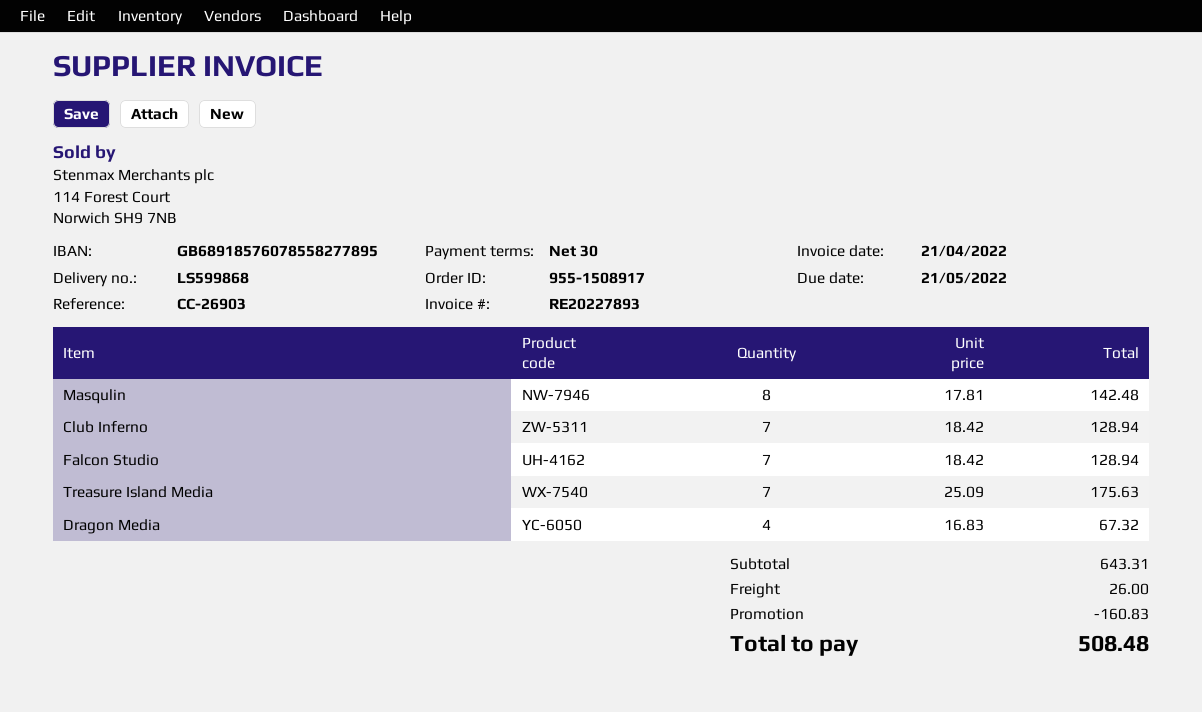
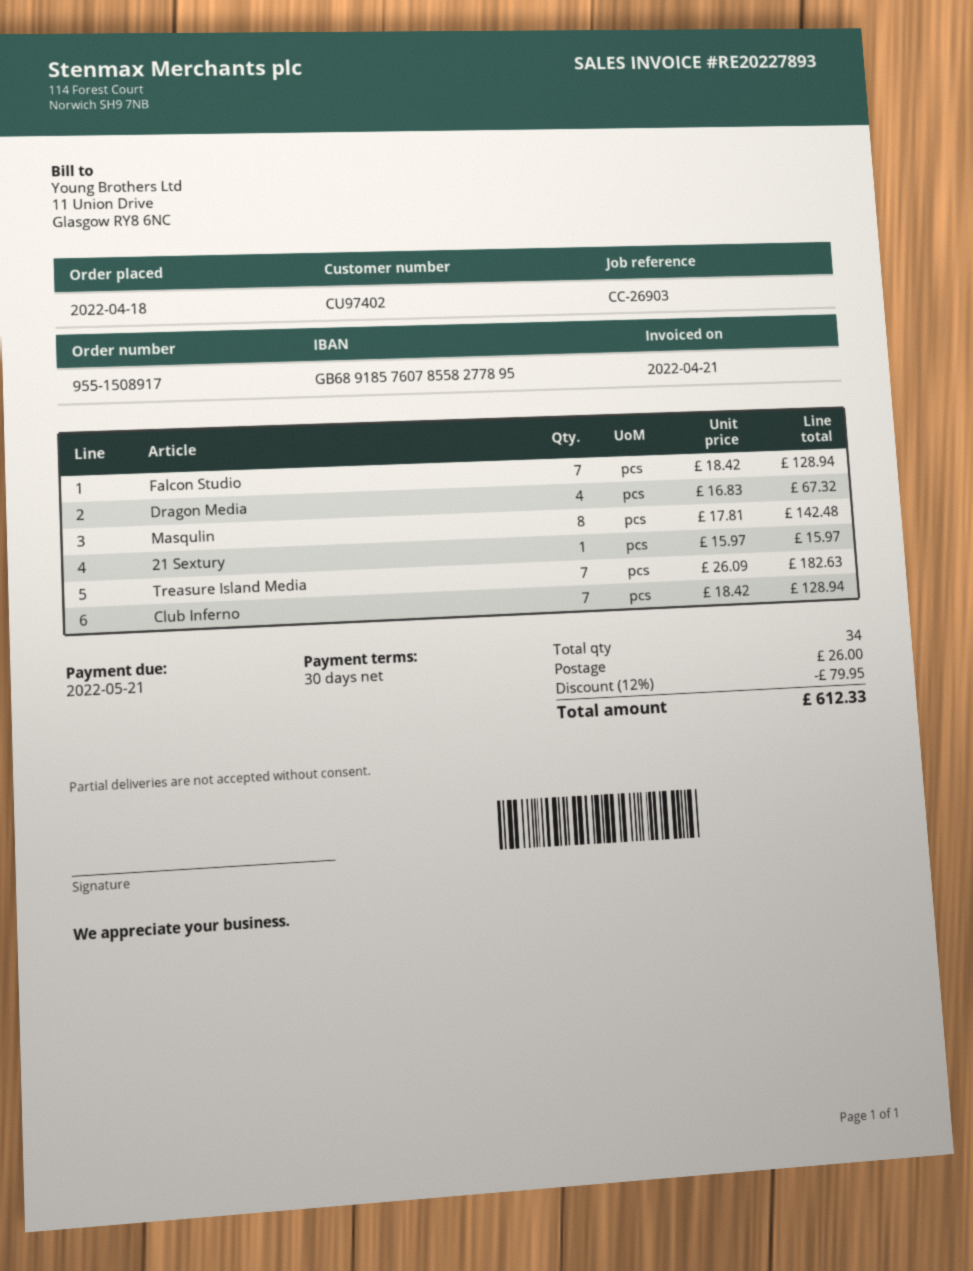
Treasure Island Media: 7 x 25.09 = 175.63 -> 7 x 26.09 = 182.63
21 Sextury: none -> 1 x 15.97 = 15.97
discount: 160.83 -> 79.95
total: 508.48 -> 612.33

